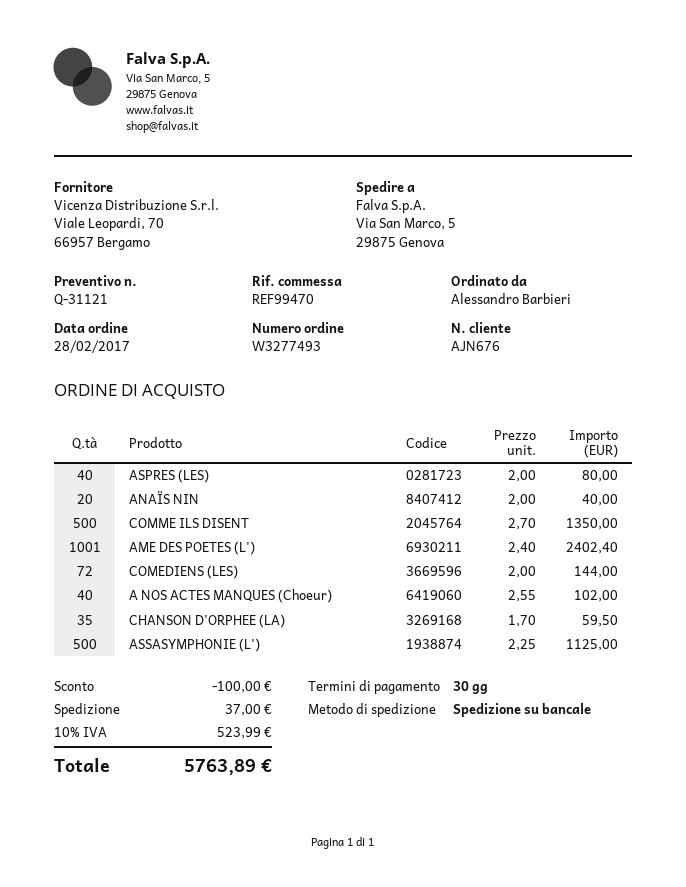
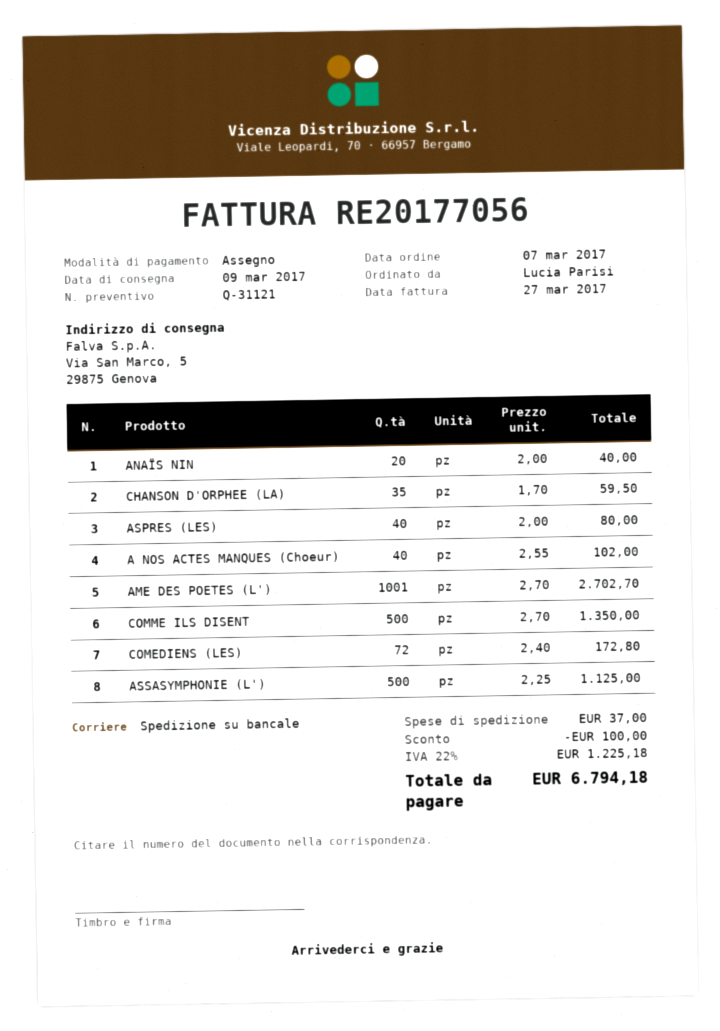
order date: 2017-02-28 -> 2017-03-07
ordered by: Alessandro Barbieri -> Lucia Parisi
AME DES POETES (L'): 1001 x 2.40 = 2402.40 -> 1001 x 2.70 = 2702.70
COMEDIENS (LES): 72 x 2.00 = 144.00 -> 72 x 2.40 = 172.80
tax: 10% = 523.99 -> 22% = 1225.18
total: 5763.89 -> 6794.18

